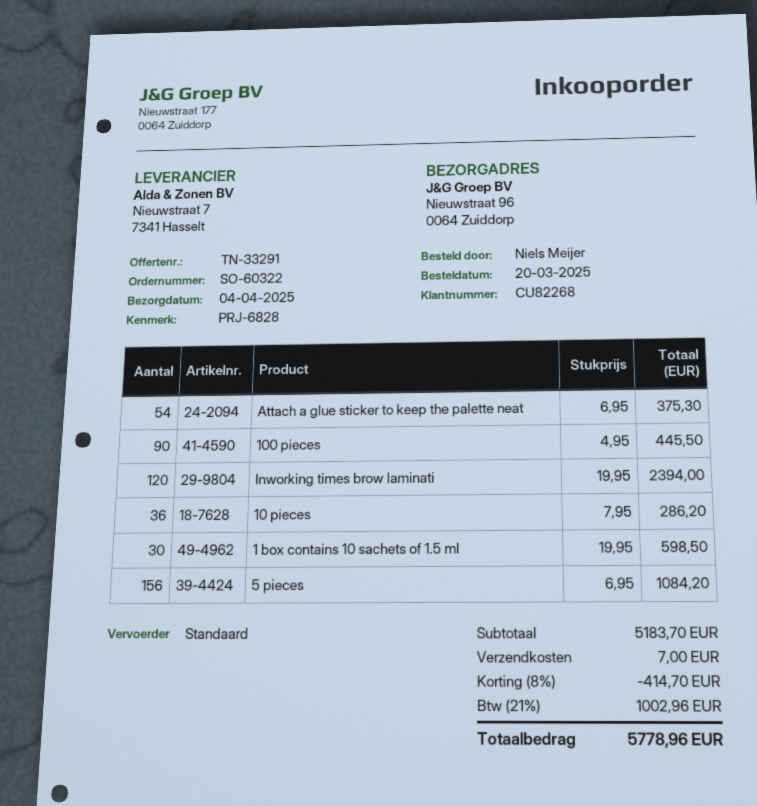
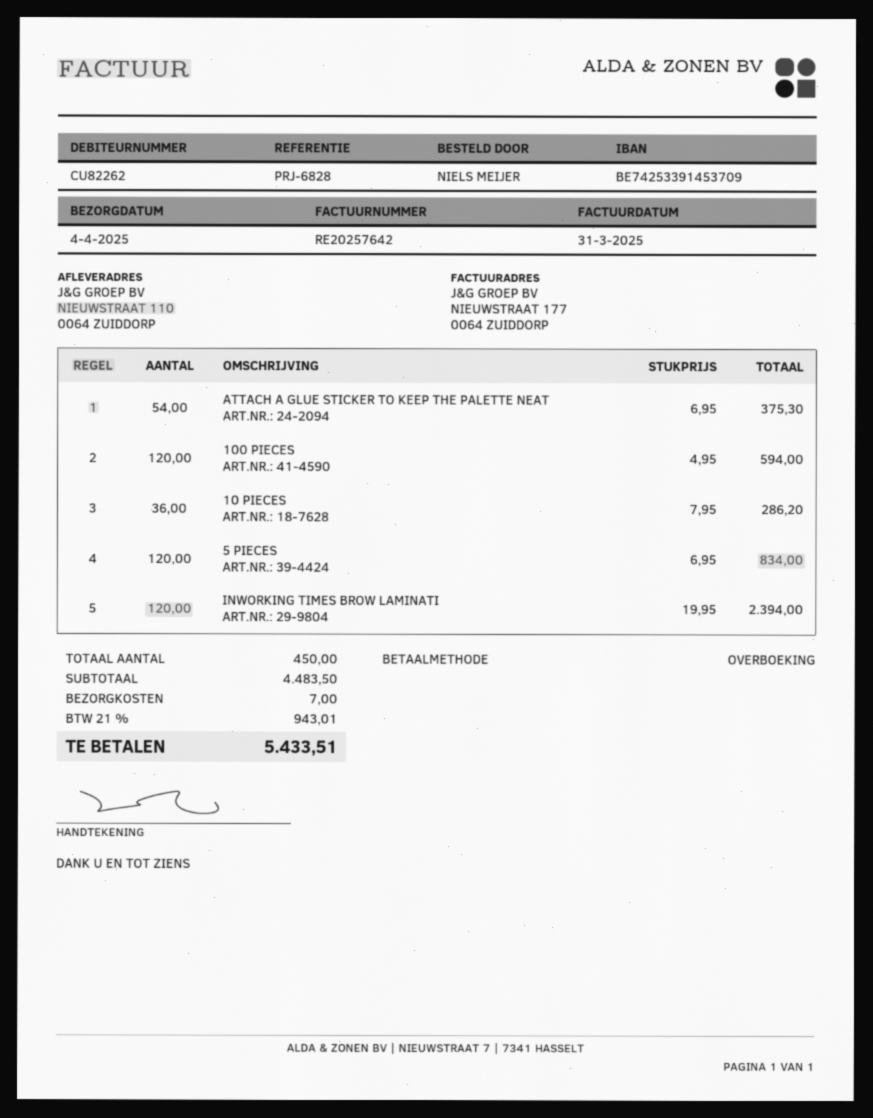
customer number: CU82268 -> CU82262
ship to: Nieuwstraat 96, 0064 Zuiddorp -> NIEUWSTRAAT 110, 0064 ZUIDDORP
100 pieces: 90 x 4.95 = 445.50 -> 120 x 4.95 = 594.00
1 box contains 10 sachets of 1.5 ml: 30 x 19.95 = 598.50 -> none
5 pieces: 156 x 6.95 = 1084.20 -> 120 x 6.95 = 834.00
subtotal: 5183.70 -> 4483.50
discount: 8% = 414.70 -> none
tax: 21% = 1002.96 -> 21% = 943.01
total: 5778.96 -> 5433.51

